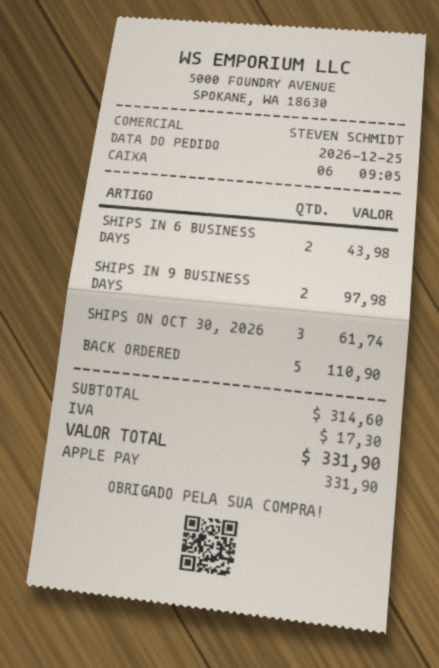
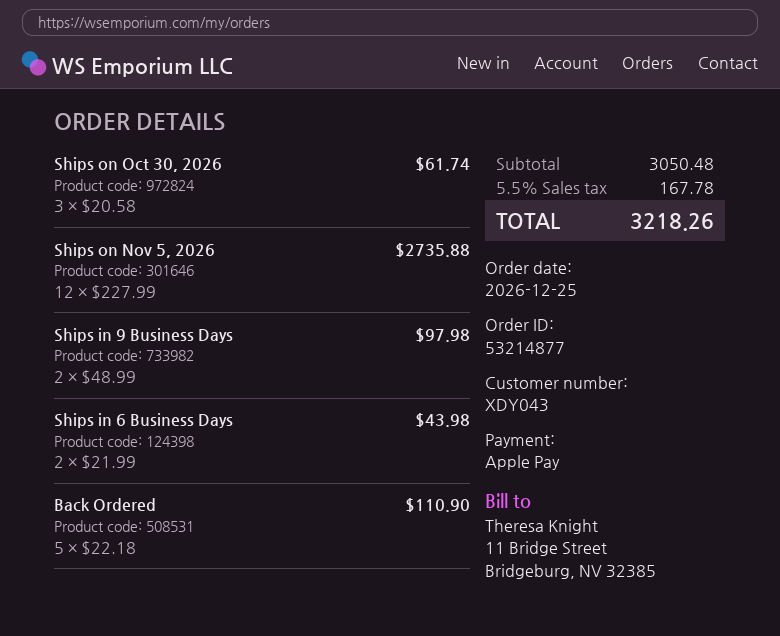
Ships on Nov 5, 2026: none -> 12 for 2735.88
subtotal: 314.60 -> 3050.48
tax: 17.30 -> 167.78
total: 331.90 -> 3218.26

